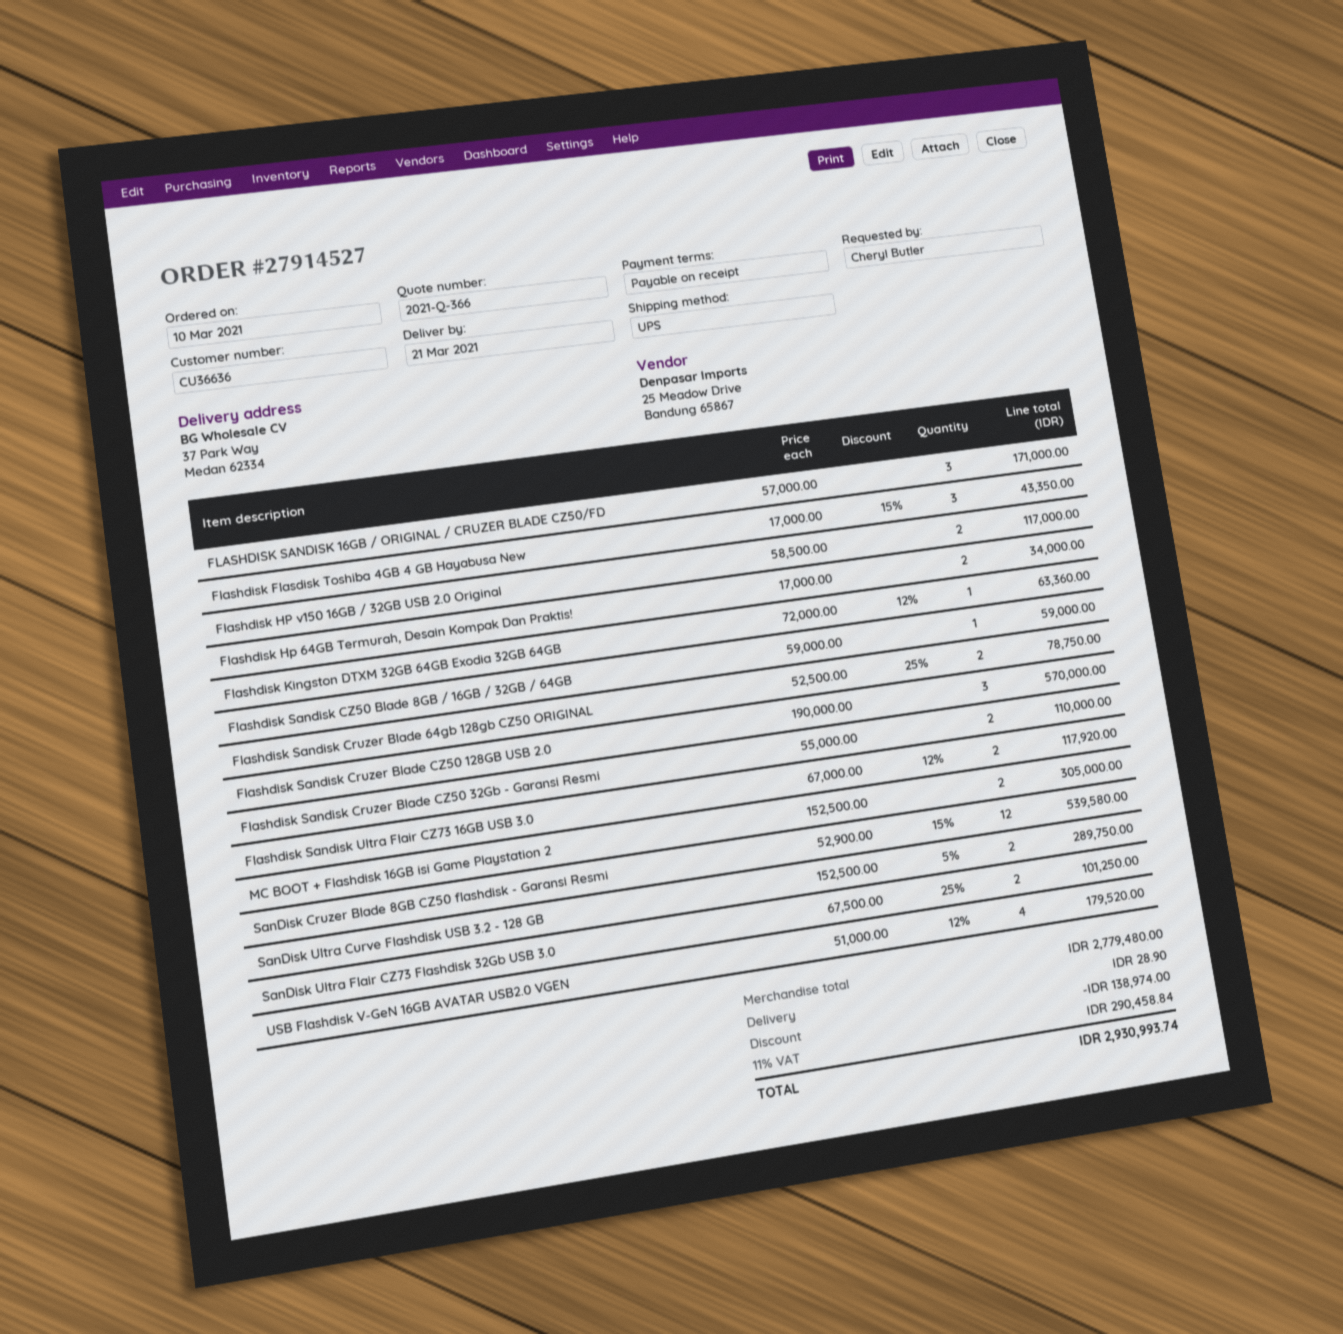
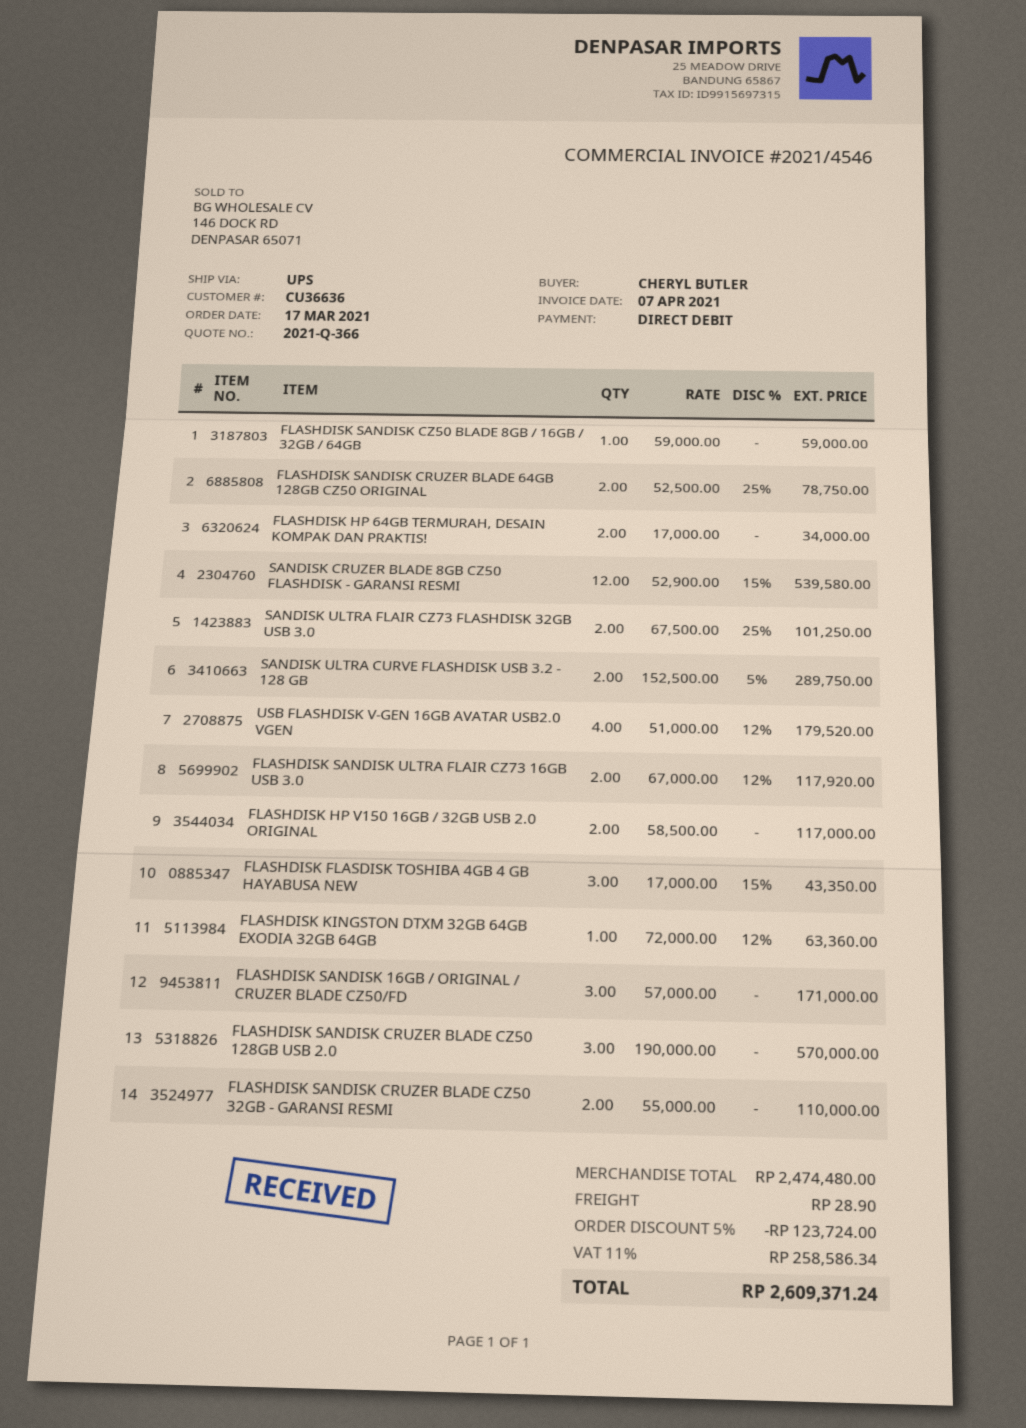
order date: 2021-03-10 -> 2021-03-17
MC BOOT + Flashdisk 16GB isi Game Playstation 2: 2 x 152500.00 = 305000.00 -> none
subtotal: 2779480.00 -> 2474480.00
discount: 138974.00 -> 123724.00
tax: 11% = 290458.84 -> 11% = 258586.34
total: 2930993.74 -> 2609371.24

